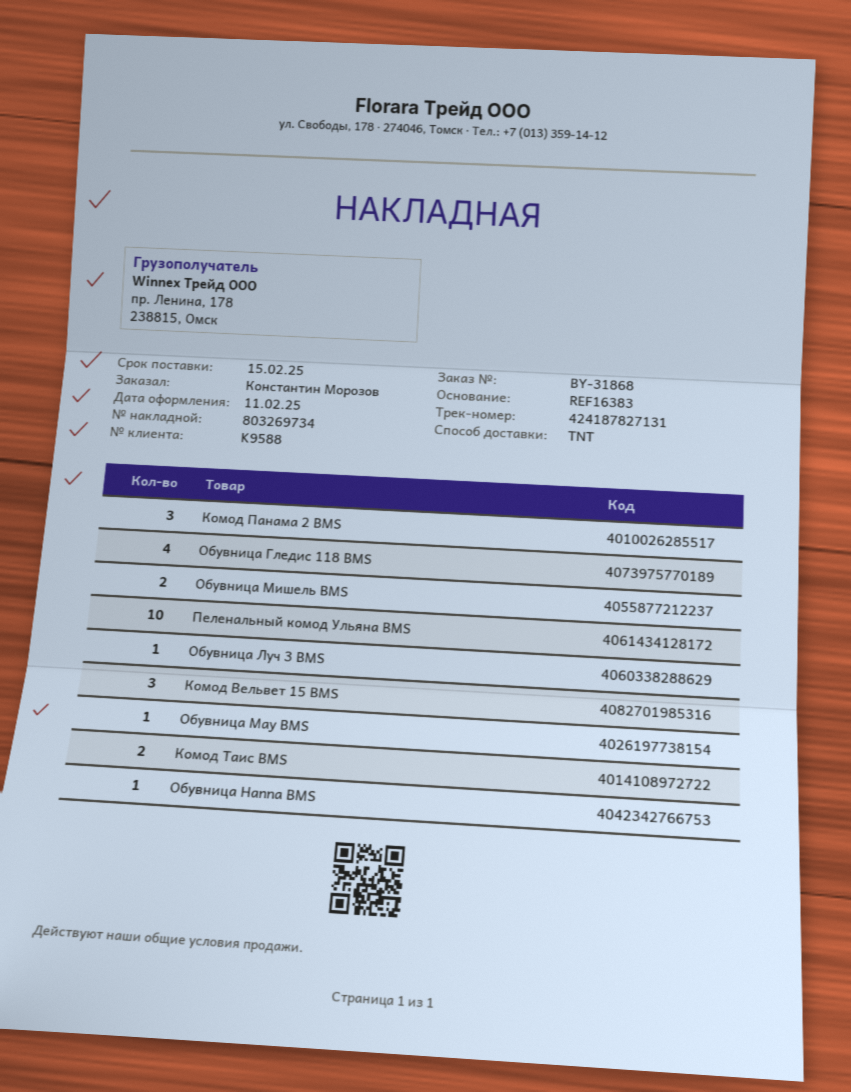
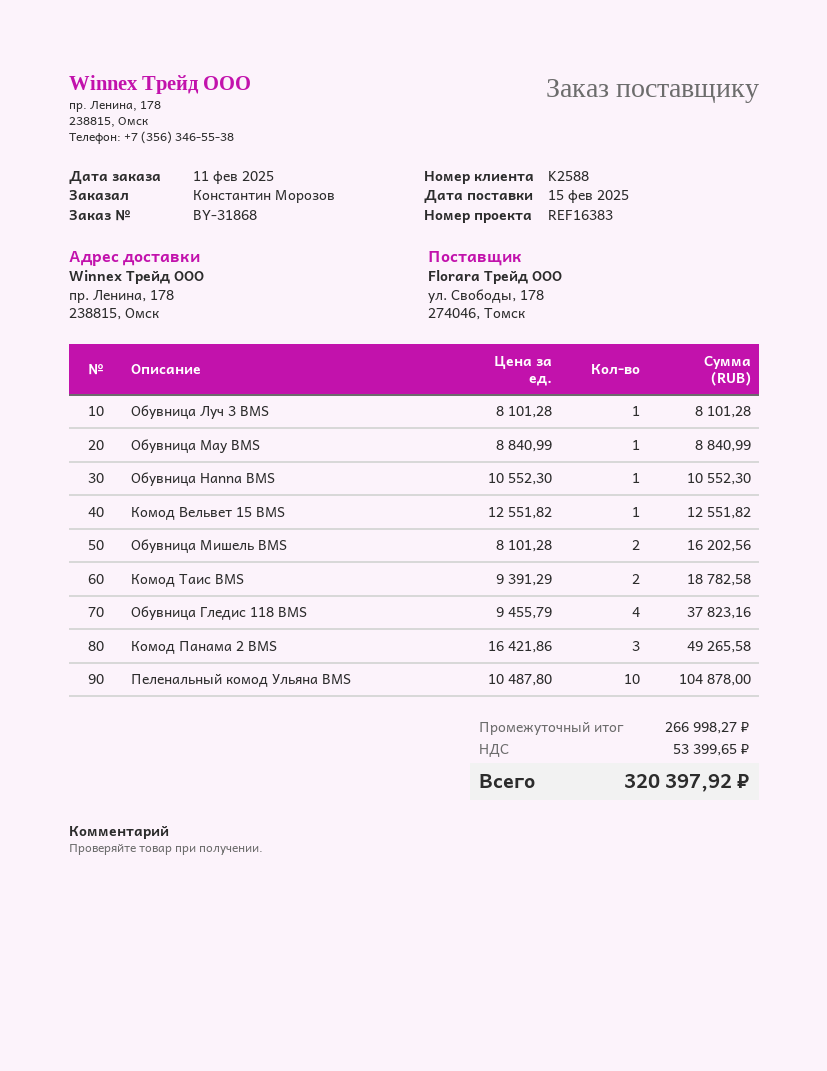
customer number: K9588 -> K2588
Комод Вельвет 15 BMS: 3 -> 1

